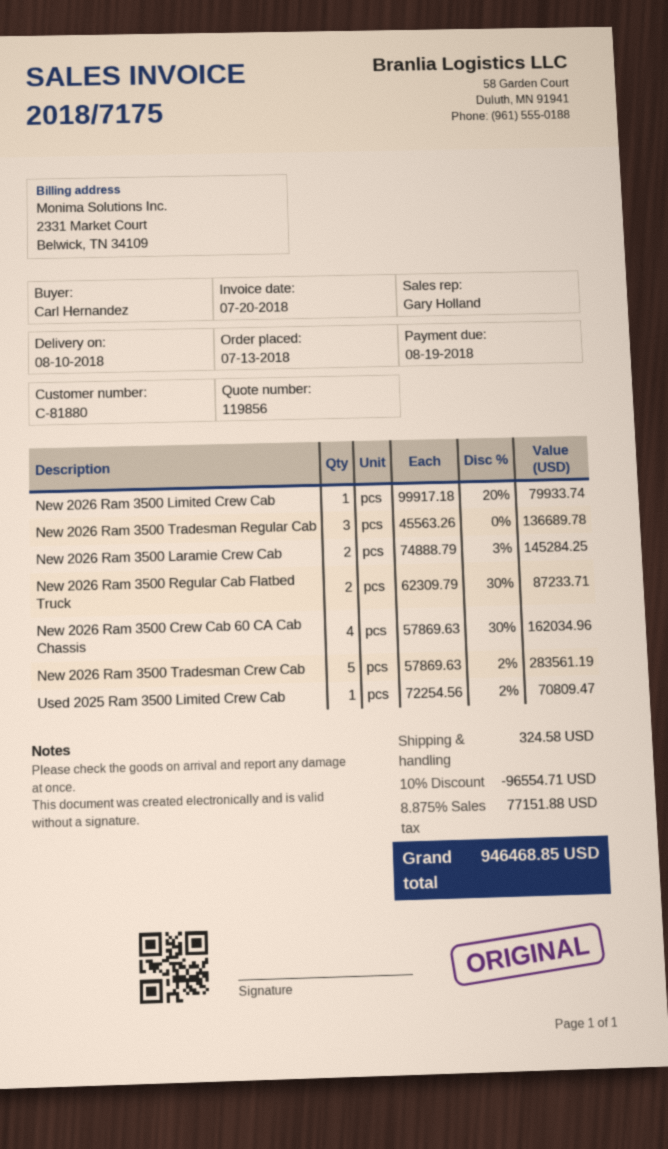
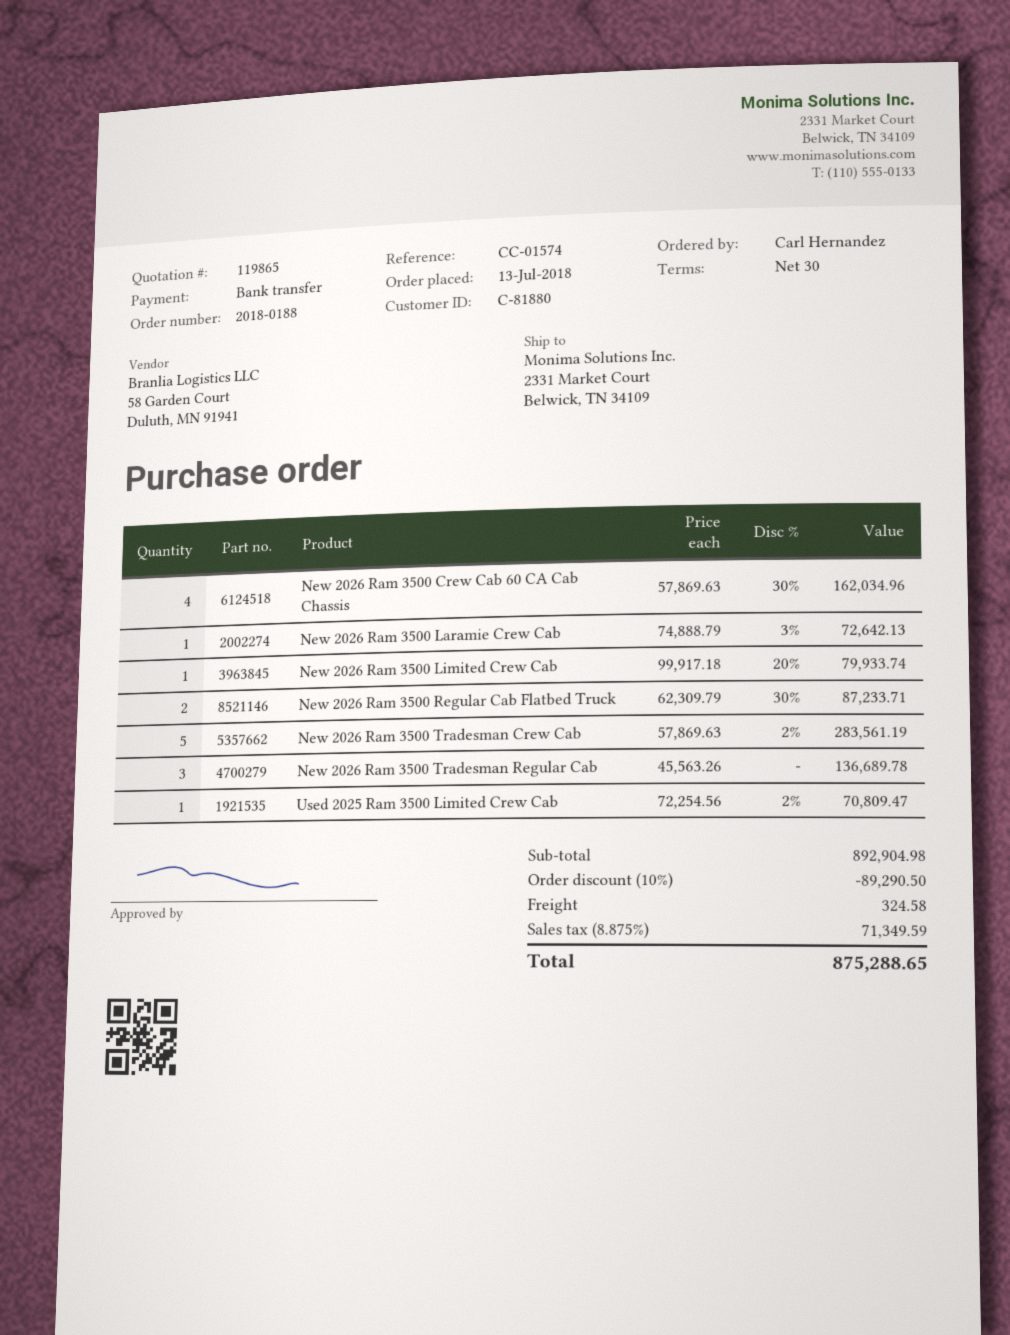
quote number: 119856 -> 119865
New 2026 Ram 3500 Laramie Crew Cab: 2 x 74888.79 - 3% = 145284.25 -> 1 x 74888.79 - 3% = 72642.13
discount: 10% = 96554.71 -> 10% = 89290.50
tax: 8.875% = 77151.88 -> 8.875% = 71349.59
total: 946468.85 -> 875288.65

